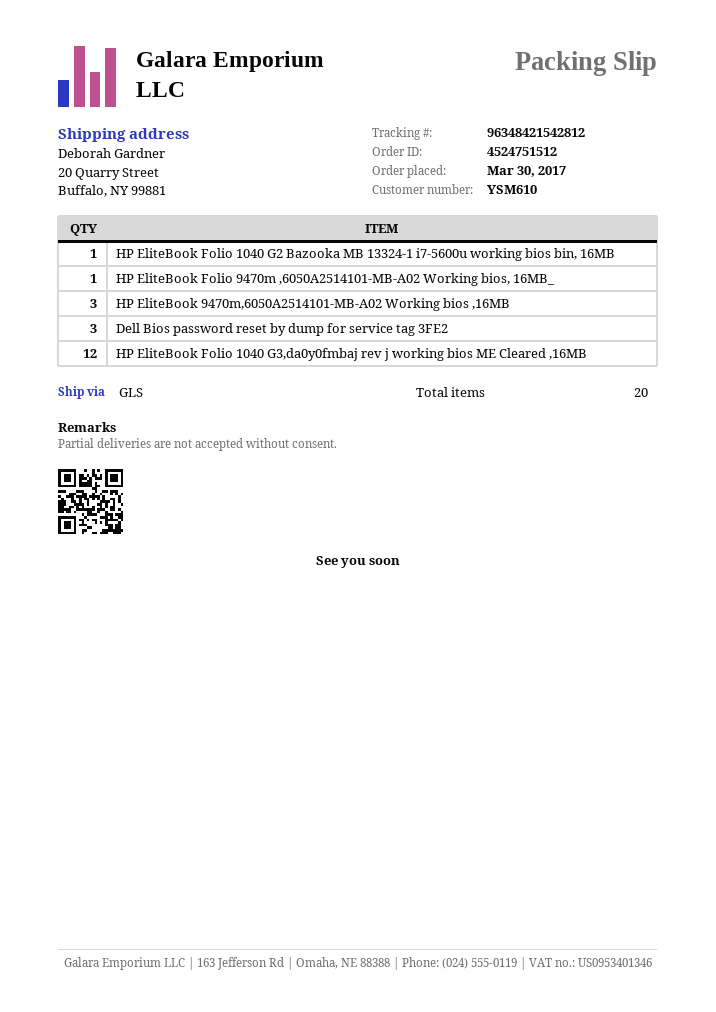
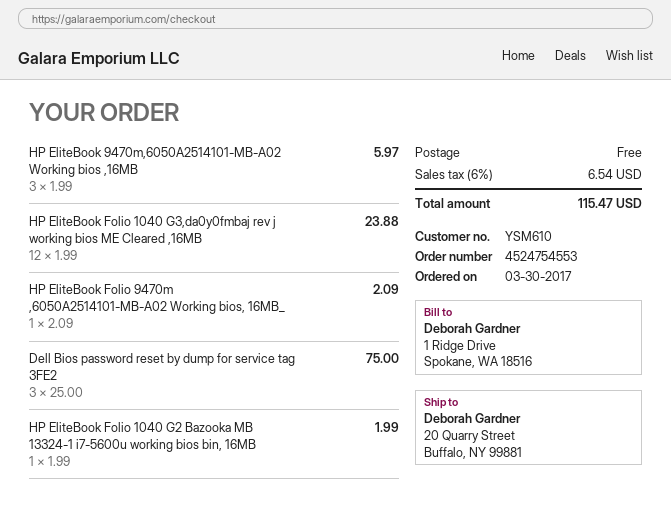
order number: 4524751512 -> 4524754553

